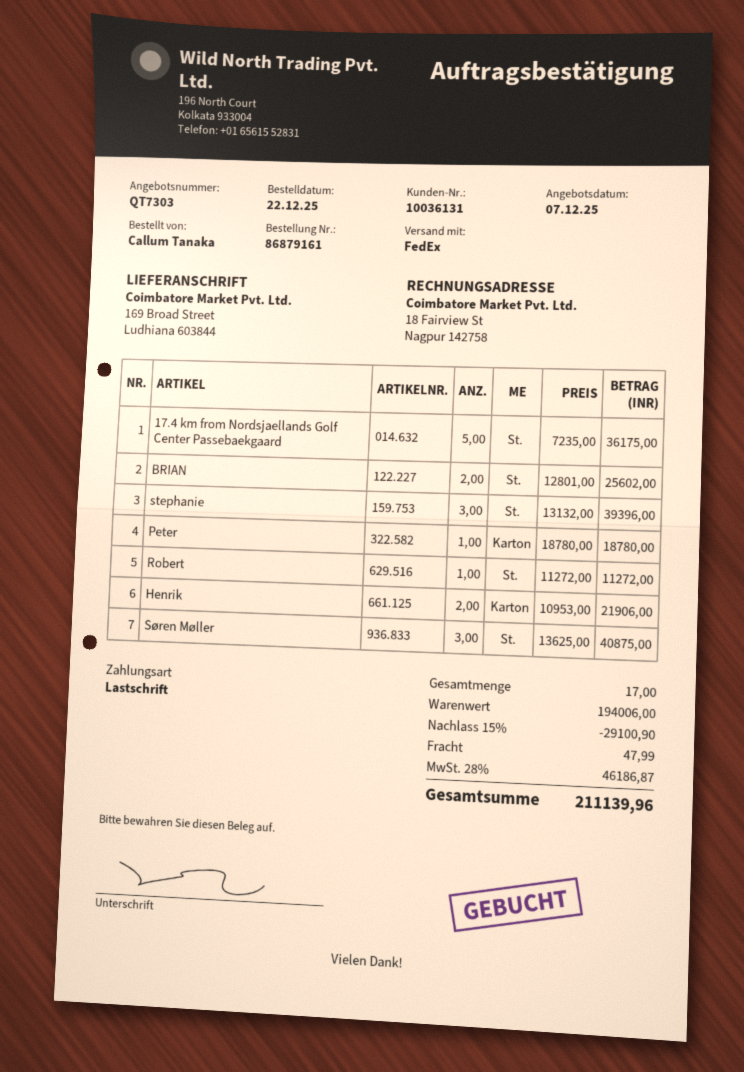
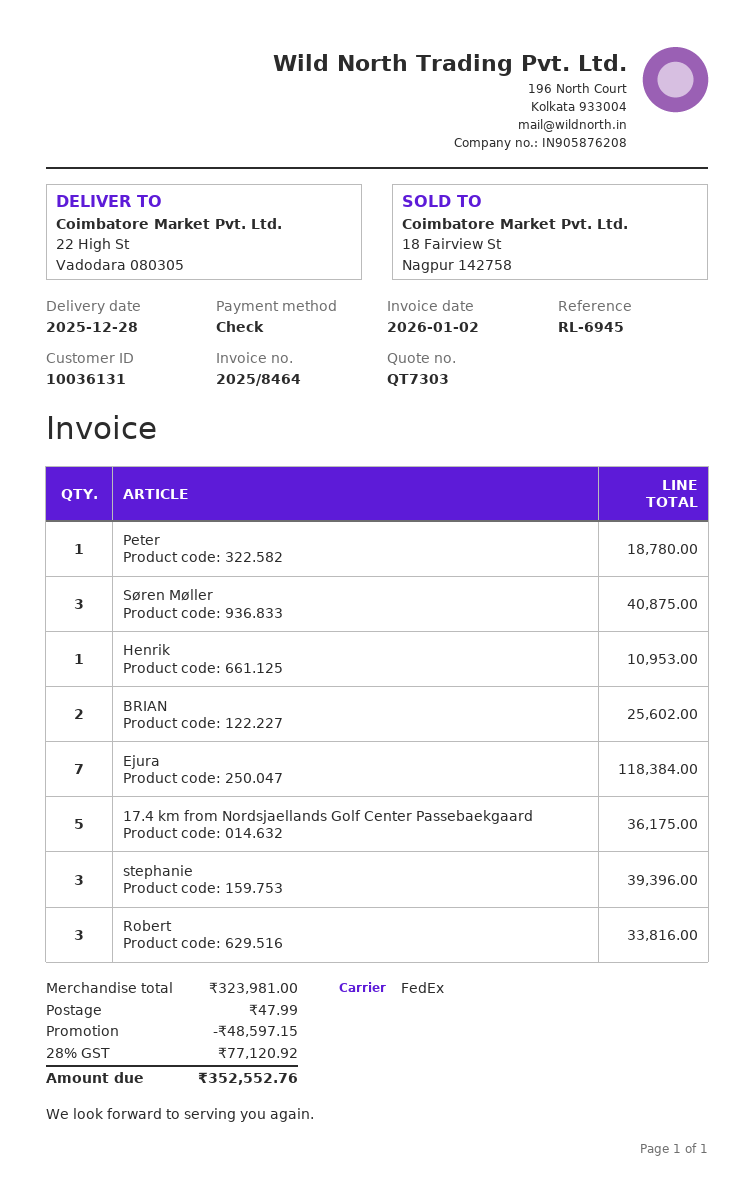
payment method: direct debit -> cheque
ship to: 169 Broad Street, Ludhiana 603844 -> 22 High St, Vadodara 080305
Robert: 1 for 11272.00 -> 3 for 33816.00
Henrik: 2 for 21906.00 -> 1 for 10953.00
Ejura: none -> 7 for 118384.00
subtotal: 194006.00 -> 323981.00
discount: 29100.90 -> 48597.15
tax: 28% = 46186.87 -> 28% = 77120.92
total: 211139.96 -> 352552.76

